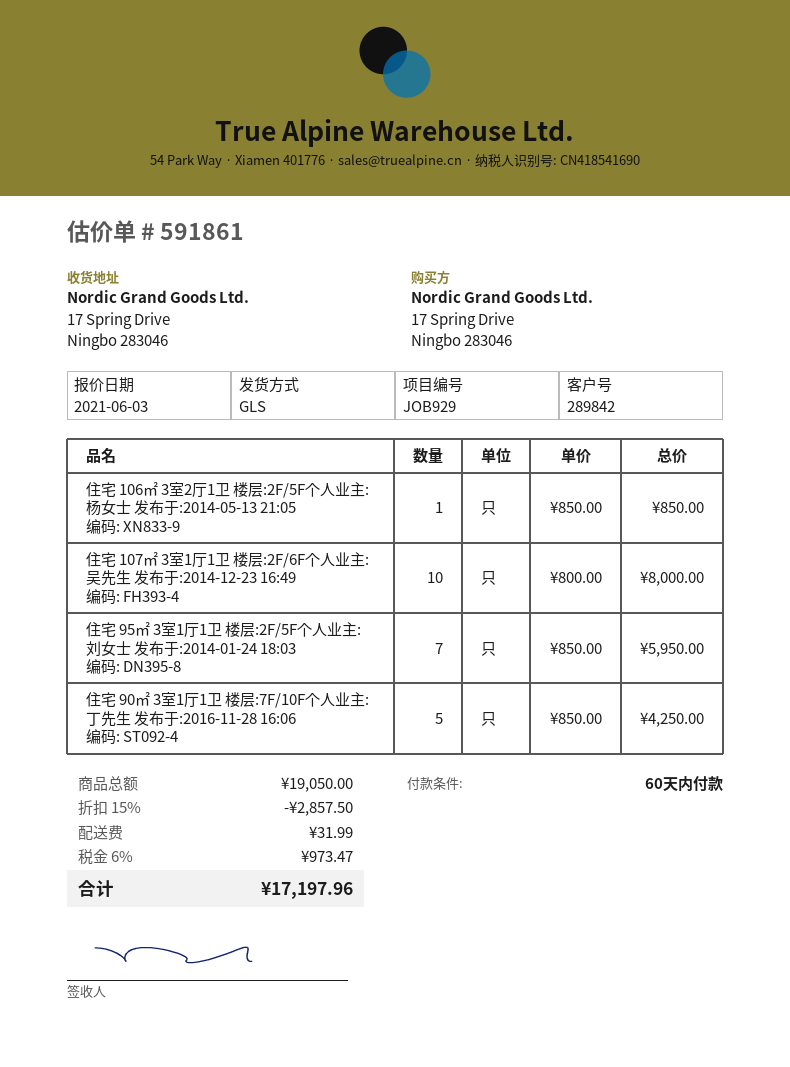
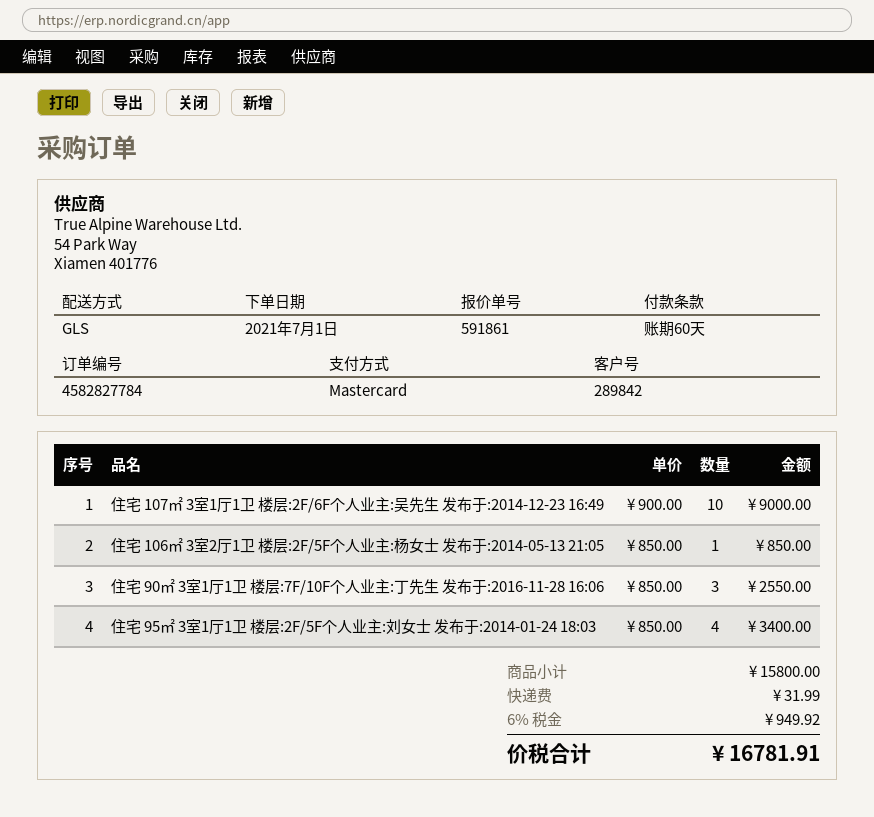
住宅 107㎡ 3室1厅1卫 楼层:2F/6F个人业主:吴先生 发布于:2014-12-23 16:49: 10 x 800.00 = 8000.00 -> 10 x 900.00 = 9000.00
住宅 95㎡ 3室1厅1卫 楼层:2F/5F个人业主:刘女士 发布于:2014-01-24 18:03: 7 x 850.00 = 5950.00 -> 4 x 850.00 = 3400.00
住宅 90㎡ 3室1厅1卫 楼层:7F/10F个人业主:丁先生 发布于:2016-11-28 16:06: 5 x 850.00 = 4250.00 -> 3 x 850.00 = 2550.00
subtotal: 19050.00 -> 15800.00
discount: 15% = 2857.50 -> none
tax: 6% = 973.47 -> 6% = 949.92
total: 17197.96 -> 16781.91

